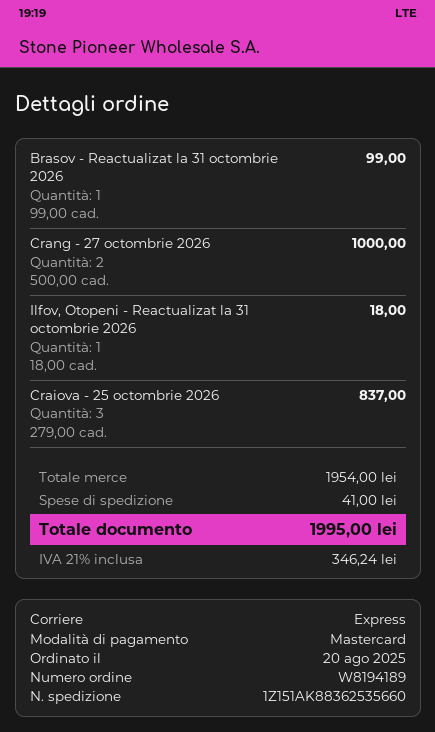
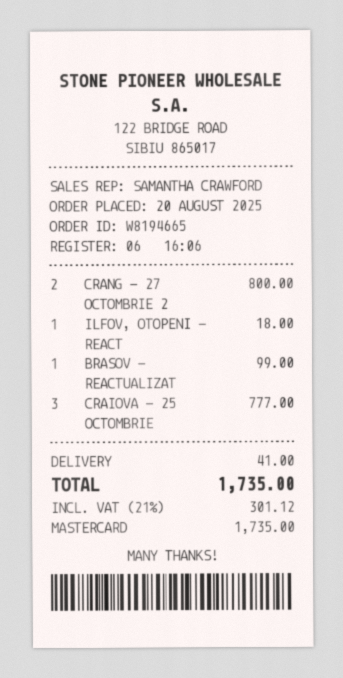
order number: W8194189 -> W8194665
Crang - 27 octombrie 2026: 2 for 1000.00 -> 2 for 800.00
Craiova - 25 octombrie 2026: 3 for 837.00 -> 3 for 777.00
tax: 21% = 346.24 -> 21% = 301.12
total: 1995.00 -> 1735.00

